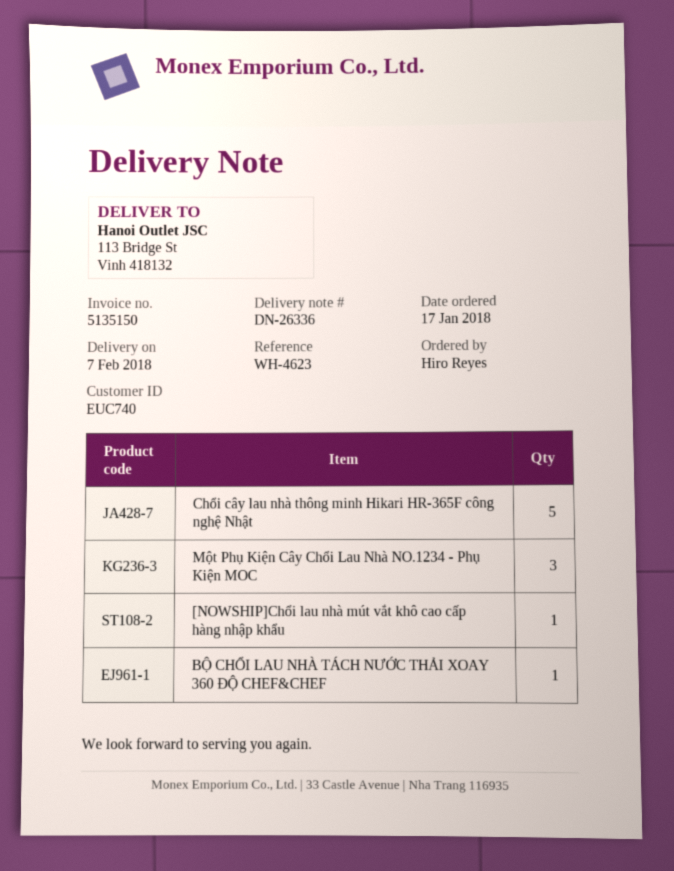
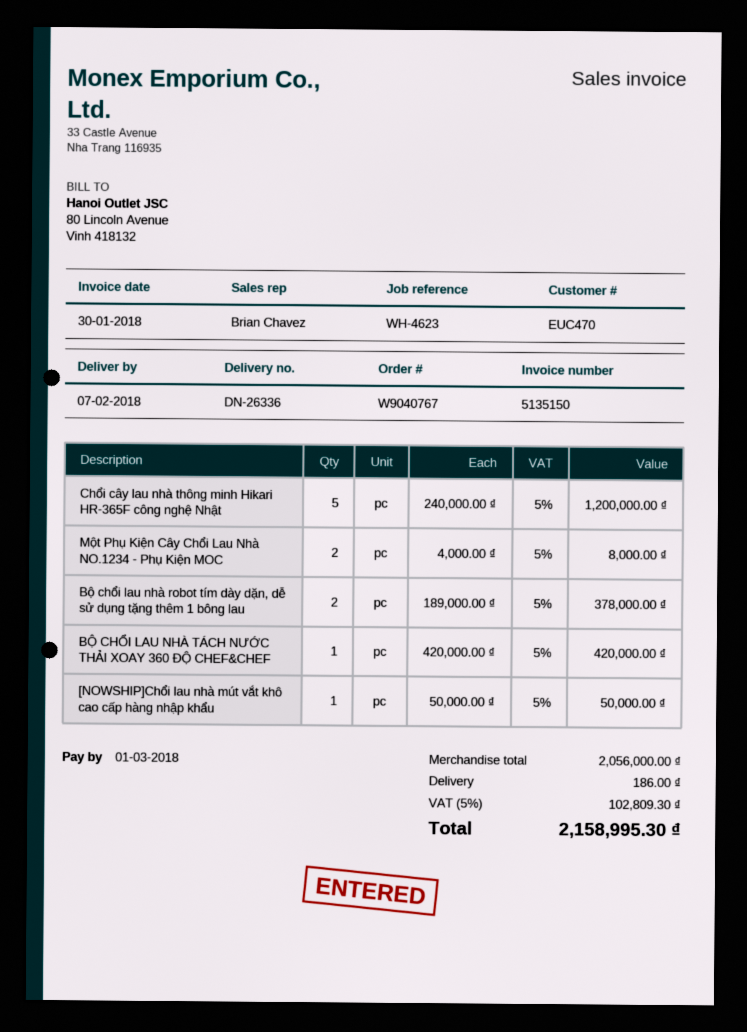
customer number: EUC740 -> EUC470
Một Phụ Kiện Cây Chổi Lau Nhà NO.1234 - Phụ Kiện MOC: 3 -> 2
Bộ chổi lau nhà robot tím dày dặn, dễ sử dụng tặng thêm 1 bông lau: none -> 2

